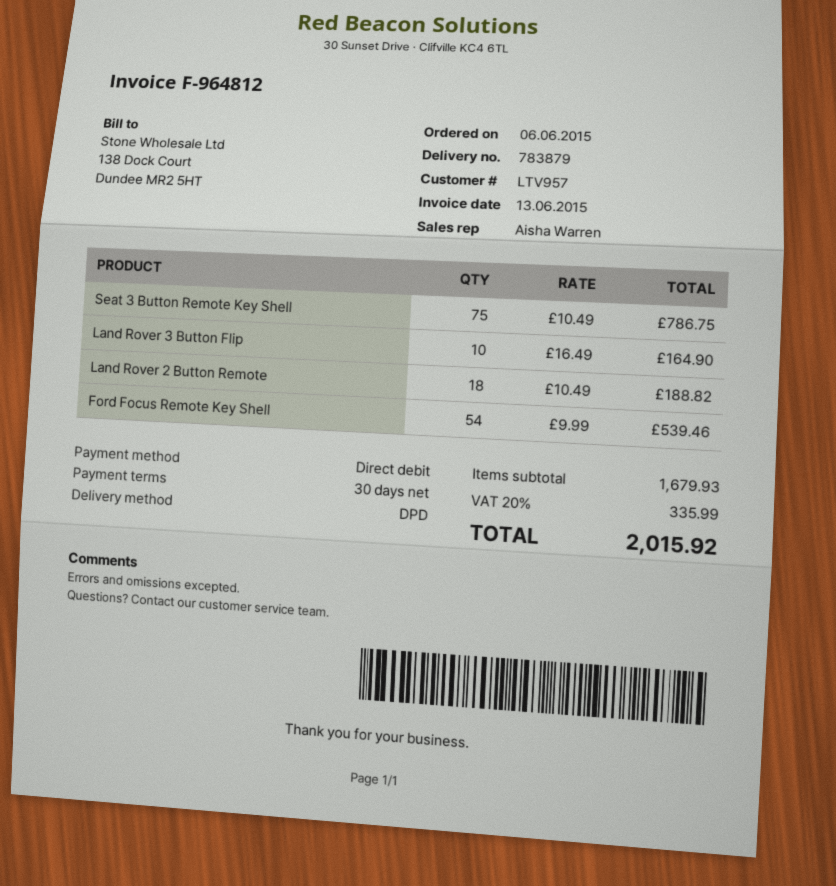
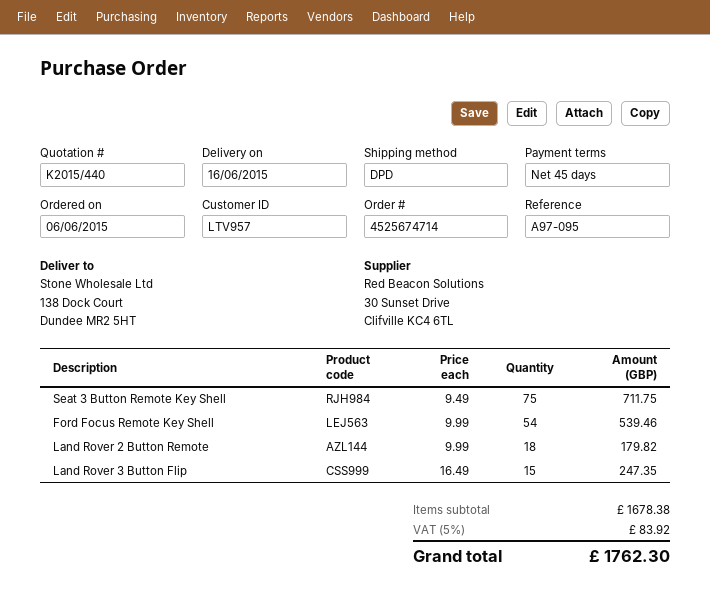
payment terms: 30 days -> 45 days
Seat 3 Button Remote Key Shell: 75 x 10.49 = 786.75 -> 75 x 9.49 = 711.75
Land Rover 3 Button Flip: 10 x 16.49 = 164.90 -> 15 x 16.49 = 247.35
Land Rover 2 Button Remote: 18 x 10.49 = 188.82 -> 18 x 9.99 = 179.82
subtotal: 1679.93 -> 1678.38
tax: 20% = 335.99 -> 5% = 83.92
total: 2015.92 -> 1762.30

